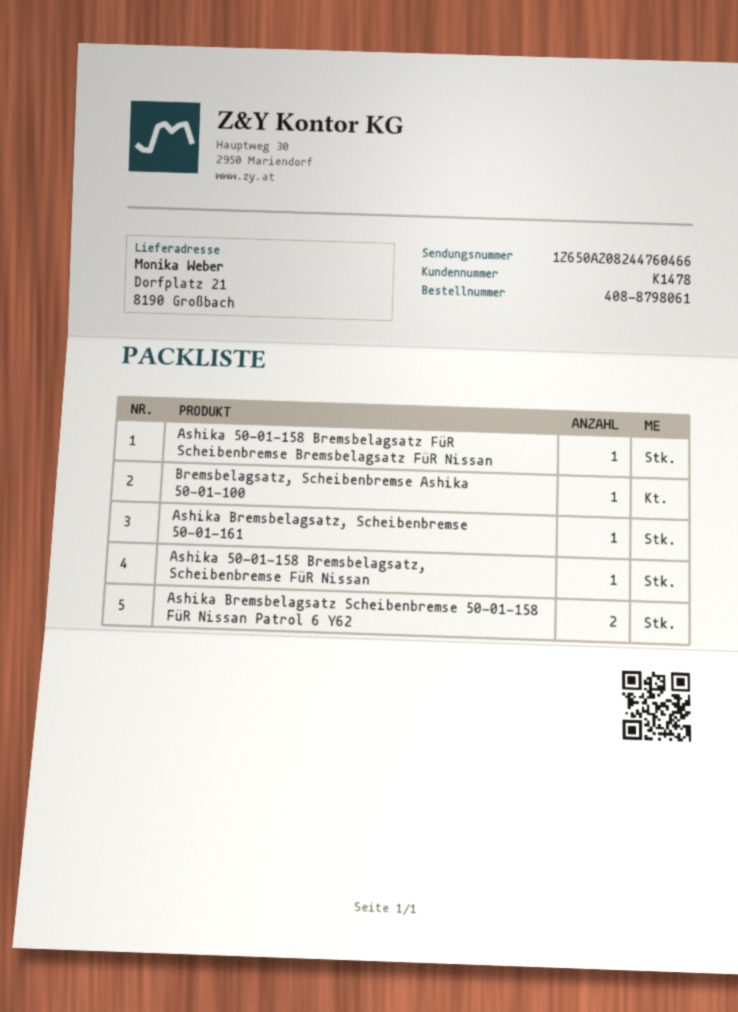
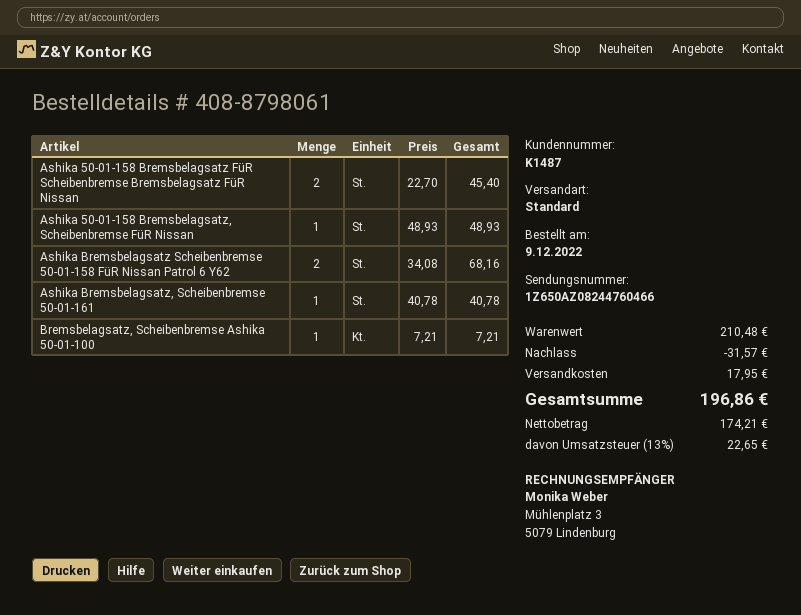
customer number: K1478 -> K1487
Ashika 50-01-158 Bremsbelagsatz FüR Scheibenbremse Bremsbelagsatz FüR Nissan: 1 -> 2

